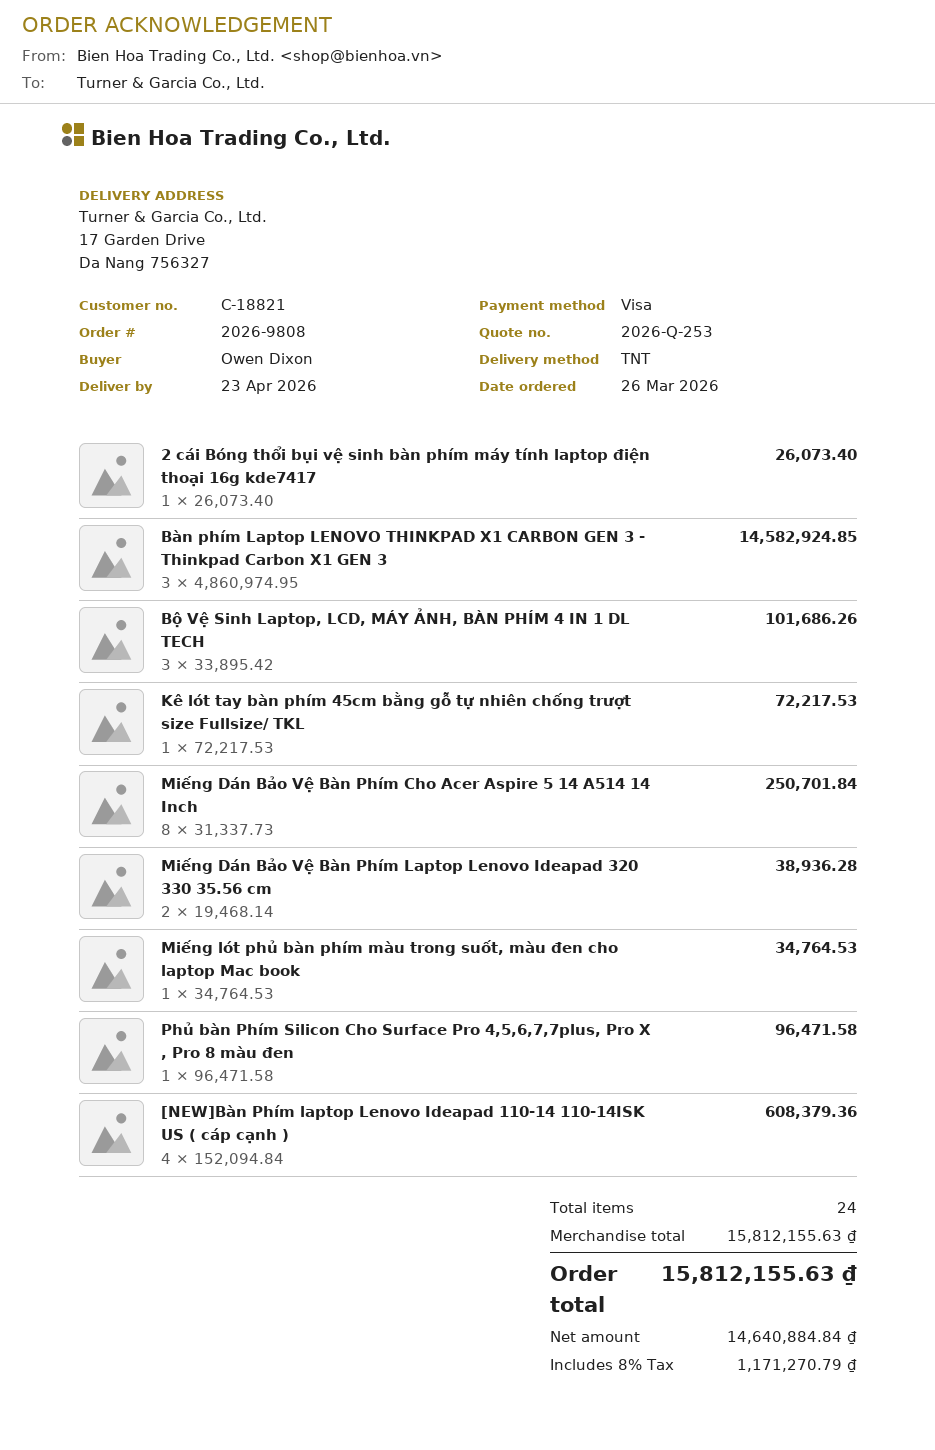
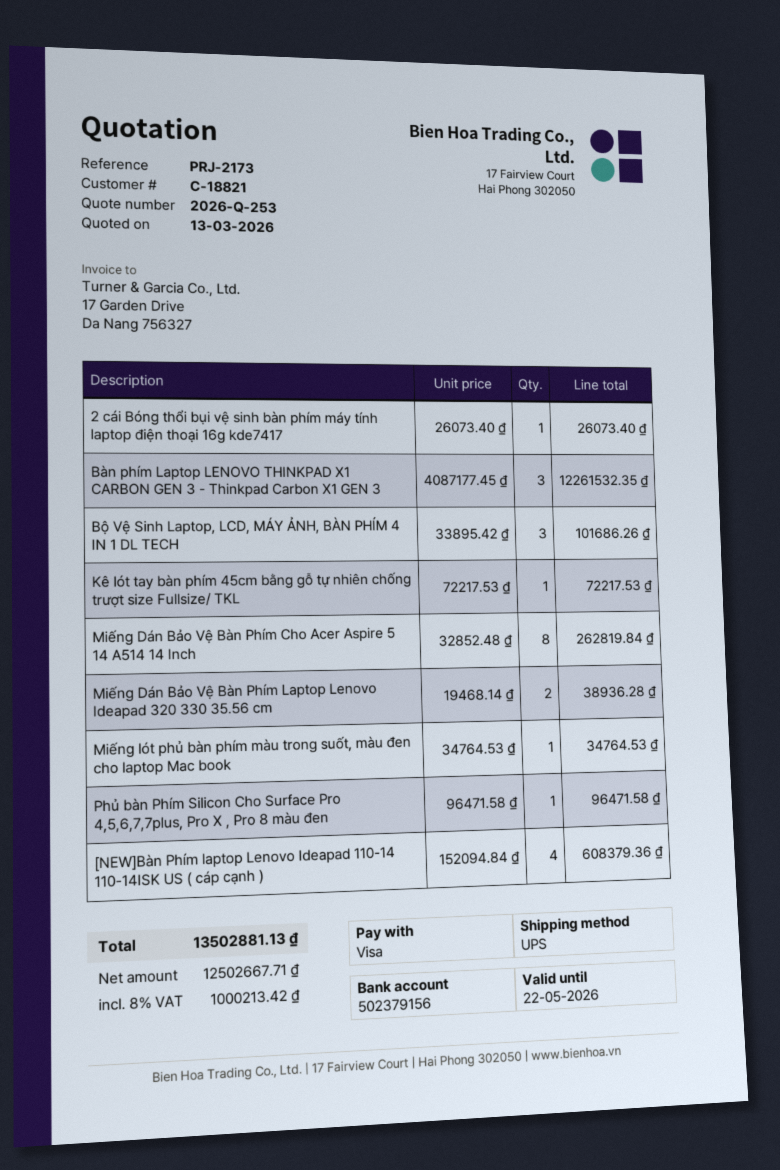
shipping method: TNT -> UPS
Bàn phím Laptop LENOVO THINKPAD X1 CARBON GEN 3 - Thinkpad Carbon X1 GEN 3: 3 x 4860974.95 = 14582924.85 -> 3 x 4087177.45 = 12261532.35
Miếng Dán Bảo Vệ Bàn Phím Cho Acer Aspire 5 14 A514 14 Inch: 8 x 31337.73 = 250701.84 -> 8 x 32852.48 = 262819.84
net: 14640884.84 -> 12502667.71
tax: 8% = 1171270.79 -> 8% = 1000213.42
total: 15812155.63 -> 13502881.13

